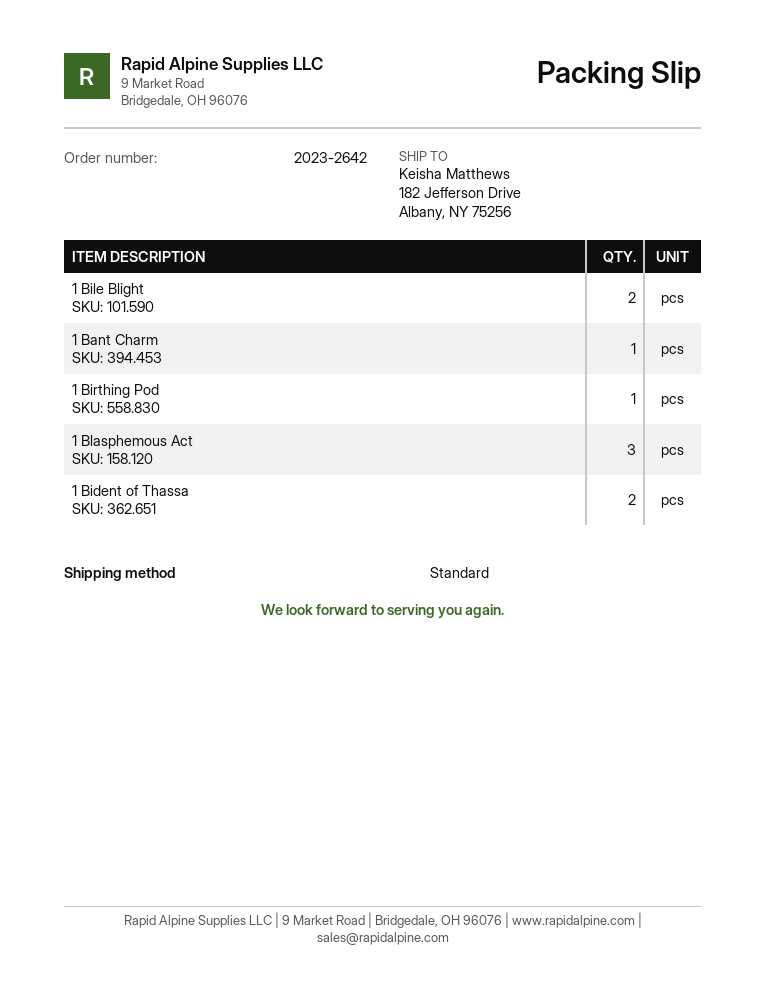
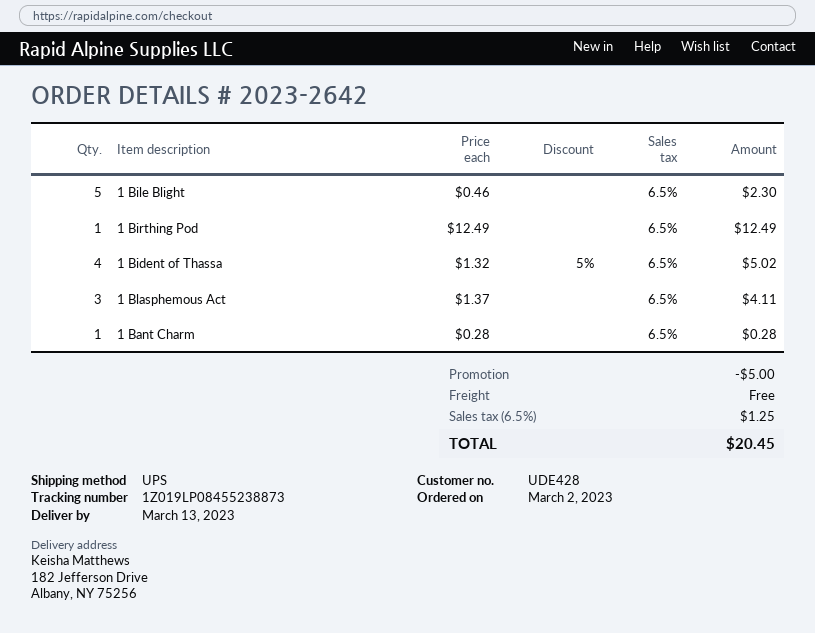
shipping method: standard -> UPS
1 Bile Blight: 2 -> 5
1 Bident of Thassa: 2 -> 4

